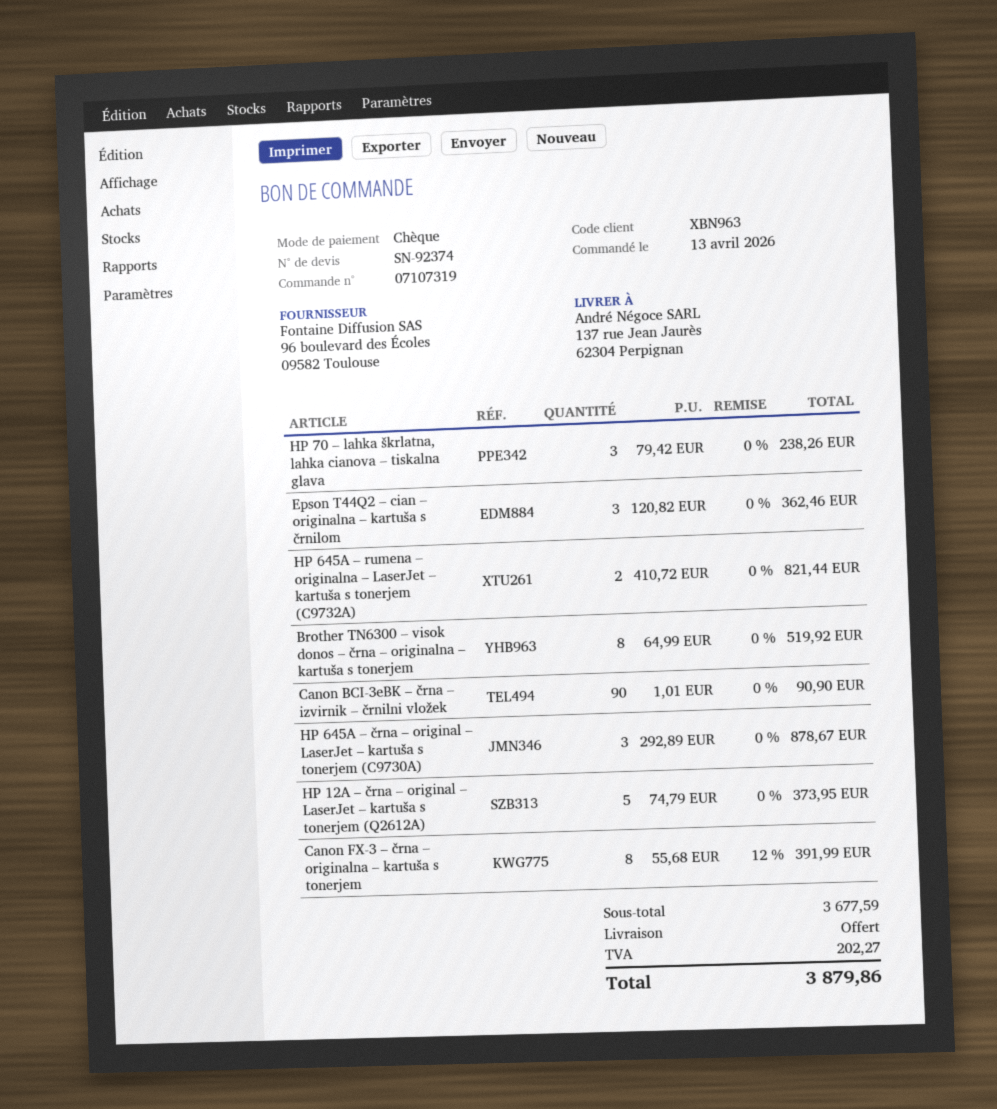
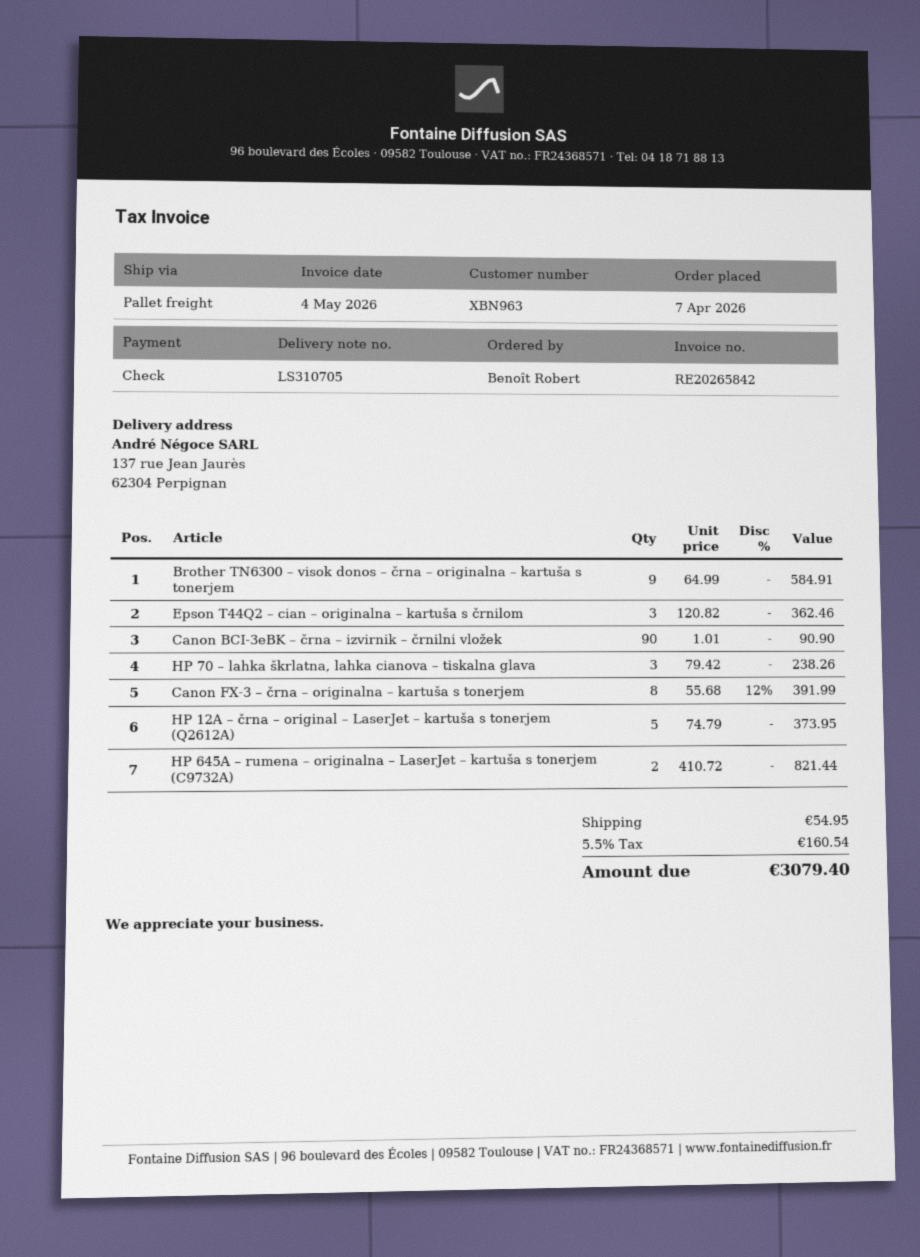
order date: 2026-04-13 -> 2026-04-07
Brother TN6300 – visok donos – črna – originalna – kartuša s tonerjem: 8 x 64.99 = 519.92 -> 9 x 64.99 = 584.91
HP 645A – črna – original – LaserJet – kartuša s tonerjem (C9730A): 3 x 292.89 = 878.67 -> none
shipping: 0.00 -> 54.95
tax: 202.27 -> 160.54
total: 3879.86 -> 3079.40

